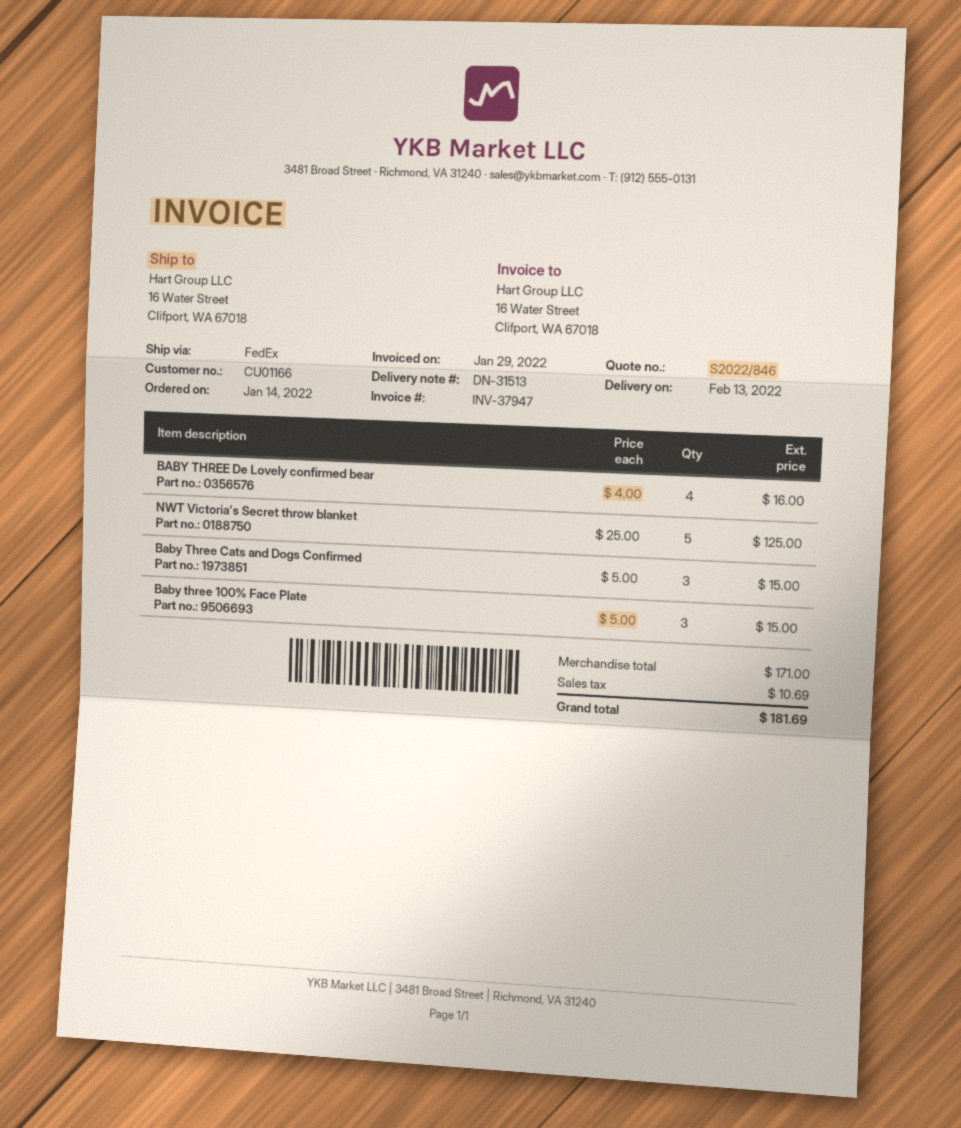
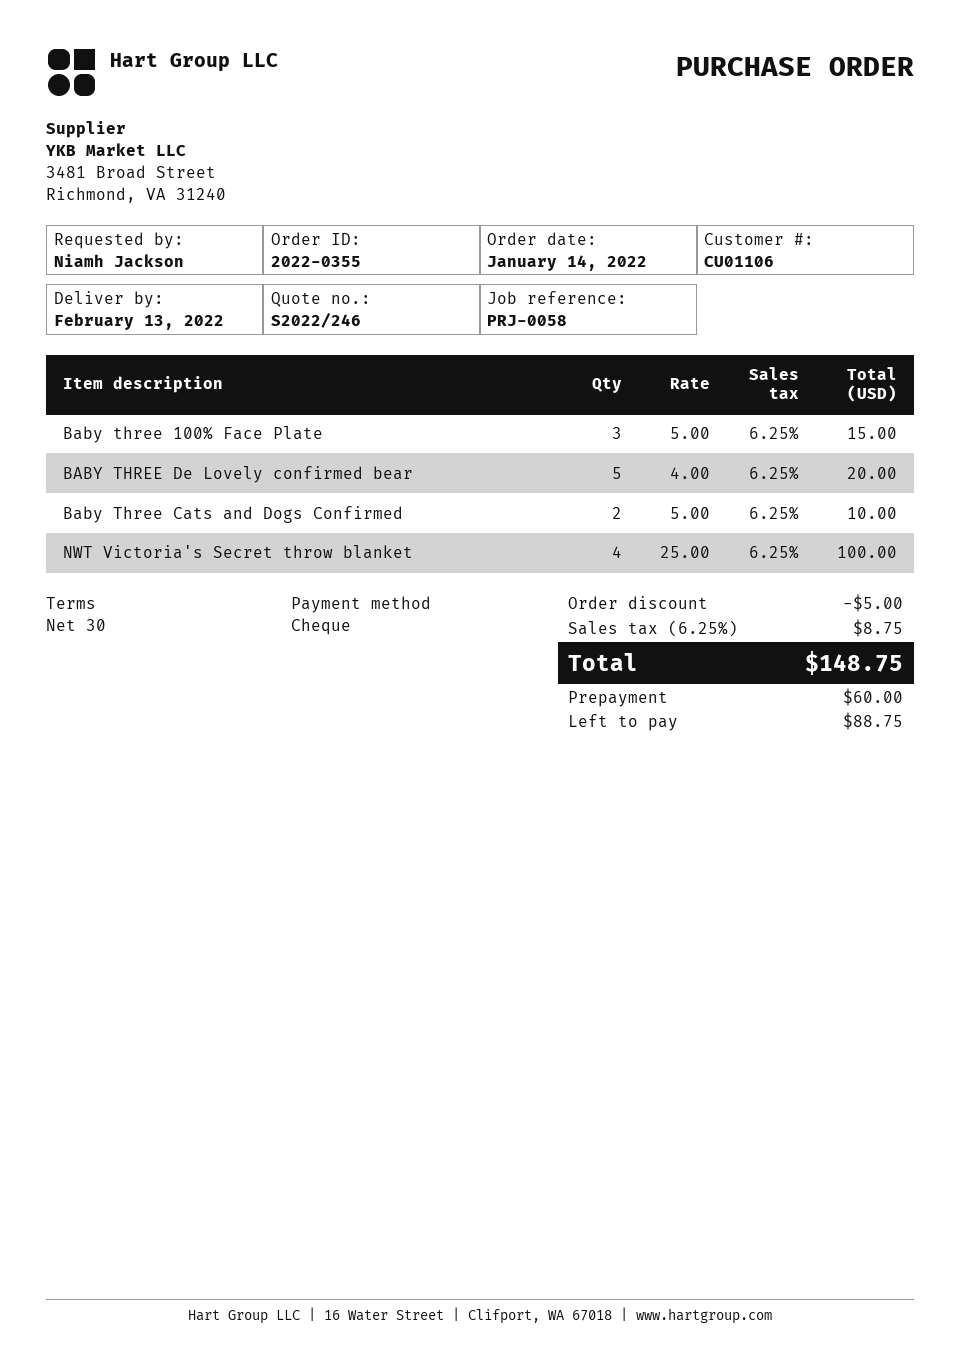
quote number: S2022/846 -> S2022/246
customer number: CU01166 -> CU01106
BABY THREE De Lovely confirmed bear: 4 x 4.00 = 16.00 -> 5 x 4.00 = 20.00
NWT Victoria's Secret throw blanket: 5 x 25.00 = 125.00 -> 4 x 25.00 = 100.00
Baby Three Cats and Dogs Confirmed: 3 x 5.00 = 15.00 -> 2 x 5.00 = 10.00
discount: none -> 5.00
tax: 10.69 -> 8.75
total: 181.69 -> 148.75

